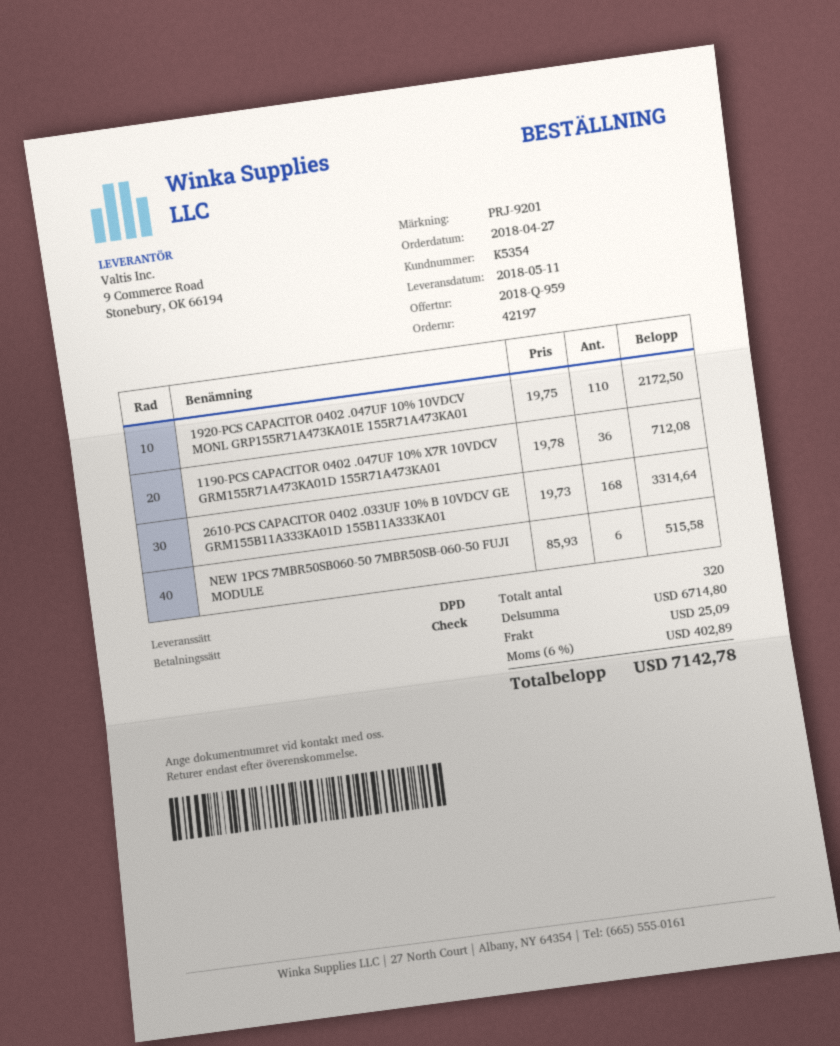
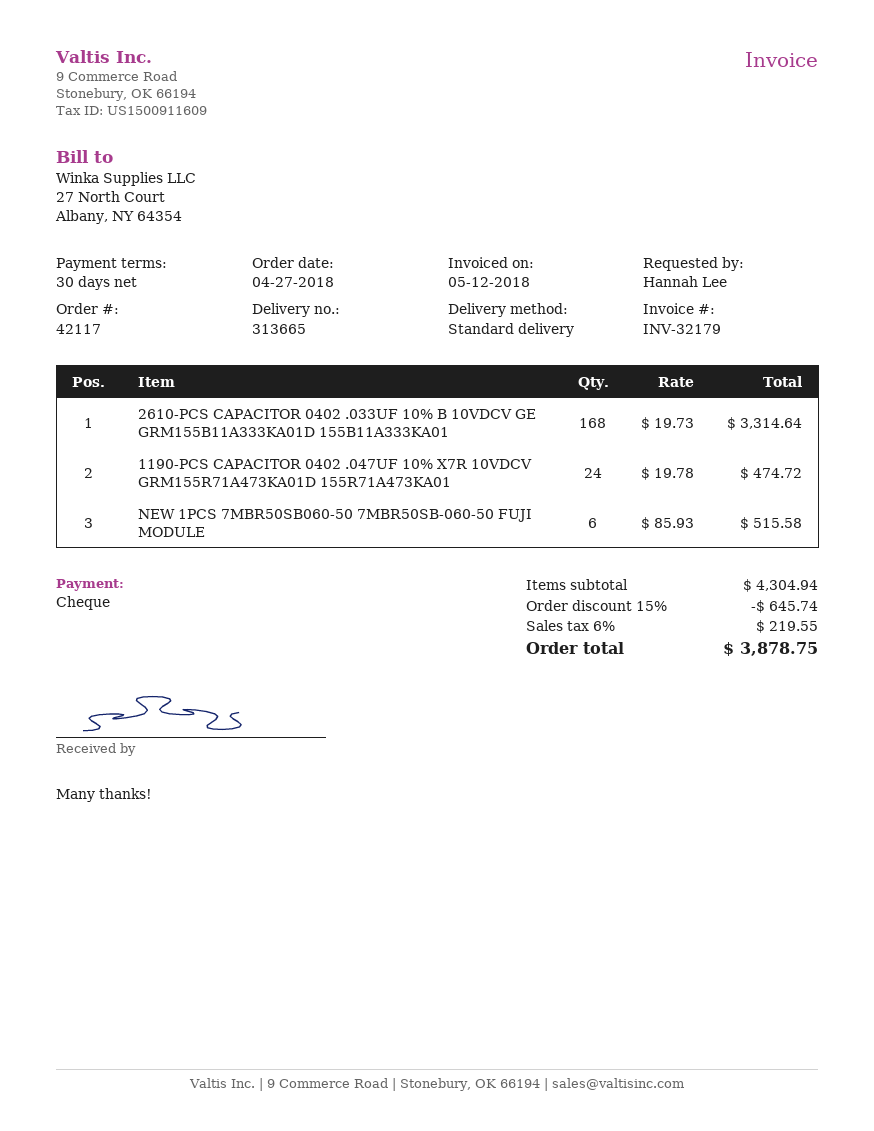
order number: 42197 -> 42117
shipping method: DPD -> standard
1920-PCS CAPACITOR 0402 .047UF 10% 10VDCV MONL GRP155R71A473KA01E 155R71A473KA01: 110 x 19.75 = 2172.50 -> none
1190-PCS CAPACITOR 0402 .047UF 10% X7R 10VDCV GRM155R71A473KA01D 155R71A473KA01: 36 x 19.78 = 712.08 -> 24 x 19.78 = 474.72
subtotal: 6714.80 -> 4304.94
discount: none -> 15% = 645.74
shipping: 25.09 -> none
tax: 6% = 402.89 -> 6% = 219.55
total: 7142.78 -> 3878.75

